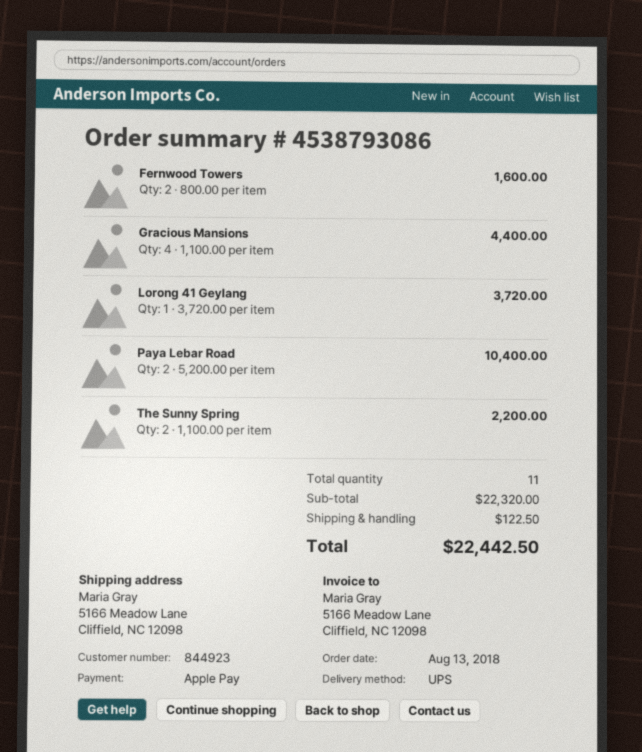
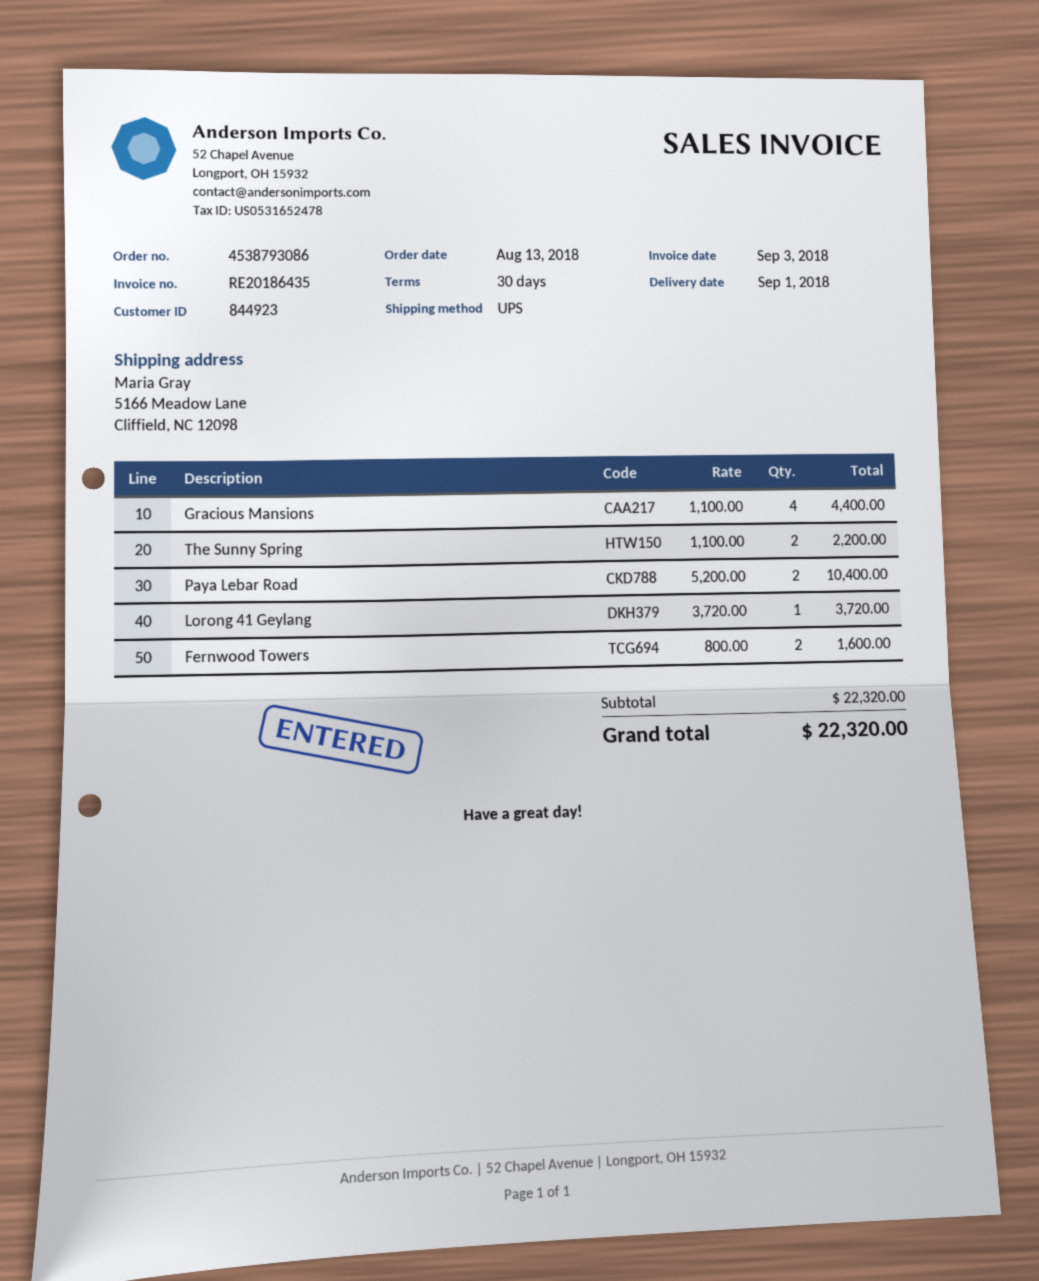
shipping: 122.50 -> none
total: 22442.50 -> 22320.00

